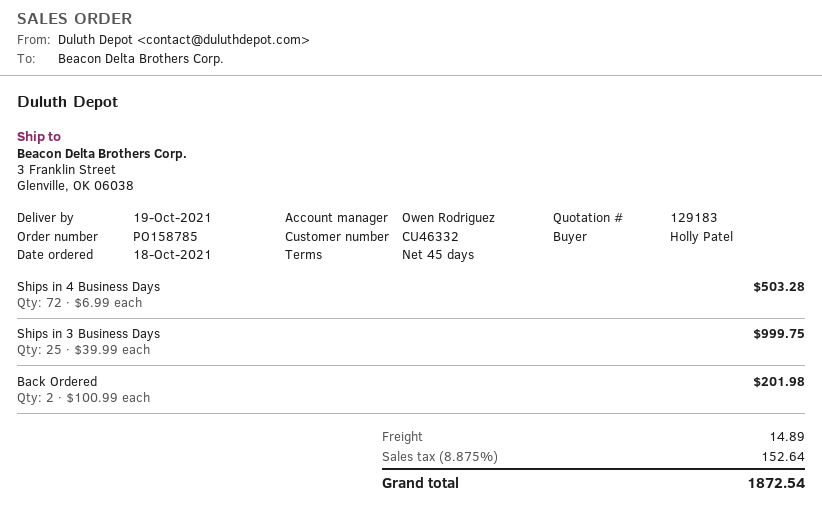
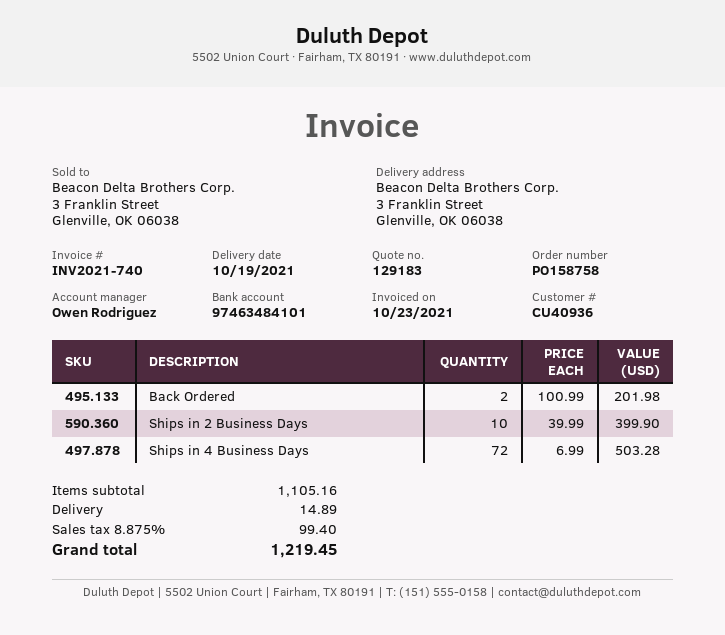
order number: PO158785 -> PO158758
customer number: CU46332 -> CU40936
Ships in 3 Business Days: 25 x 39.99 = 999.75 -> none
Ships in 2 Business Days: none -> 10 x 39.99 = 399.90
tax: 8.875% = 152.64 -> 8.875% = 99.40
total: 1872.54 -> 1219.45

